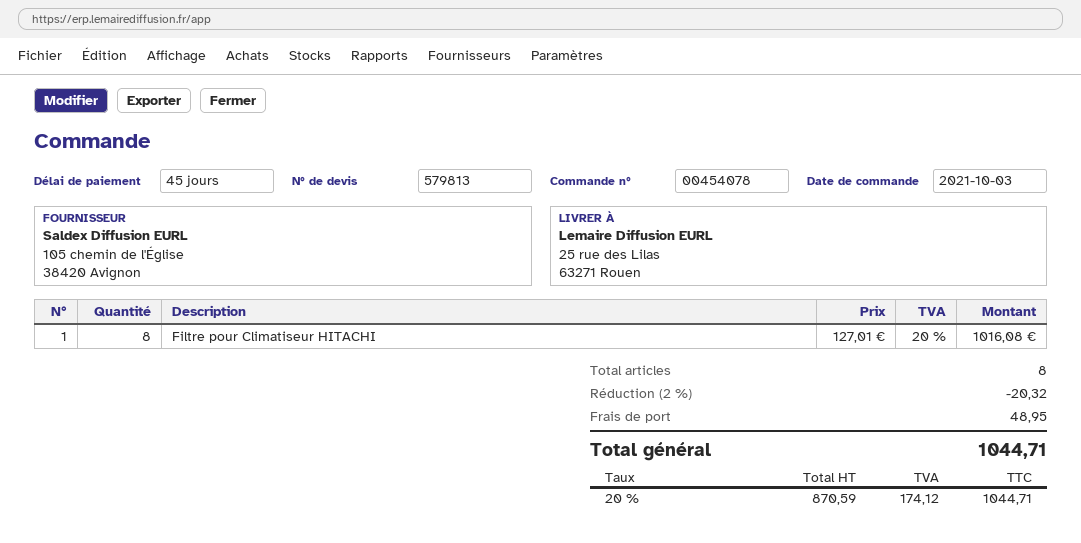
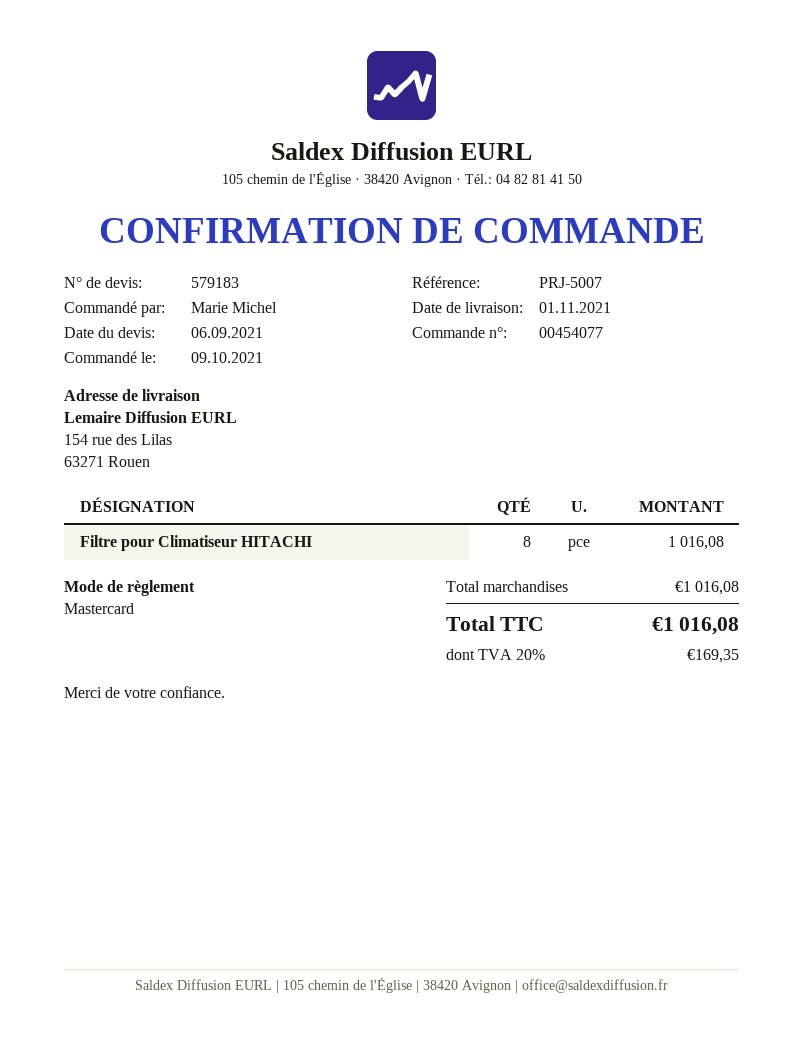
quote number: 579813 -> 579183
order number: 00454078 -> 00454077
order date: 2021-10-03 -> 2021-10-09
ship to: 25 rue des Lilas, 63271 Rouen -> 154 rue des Lilas, 63271 Rouen
discount: 2% = 20.32 -> none
shipping: 48.95 -> none
tax: 20% = 174.12 -> 20% = 169.35
total: 1044.71 -> 1016.08

